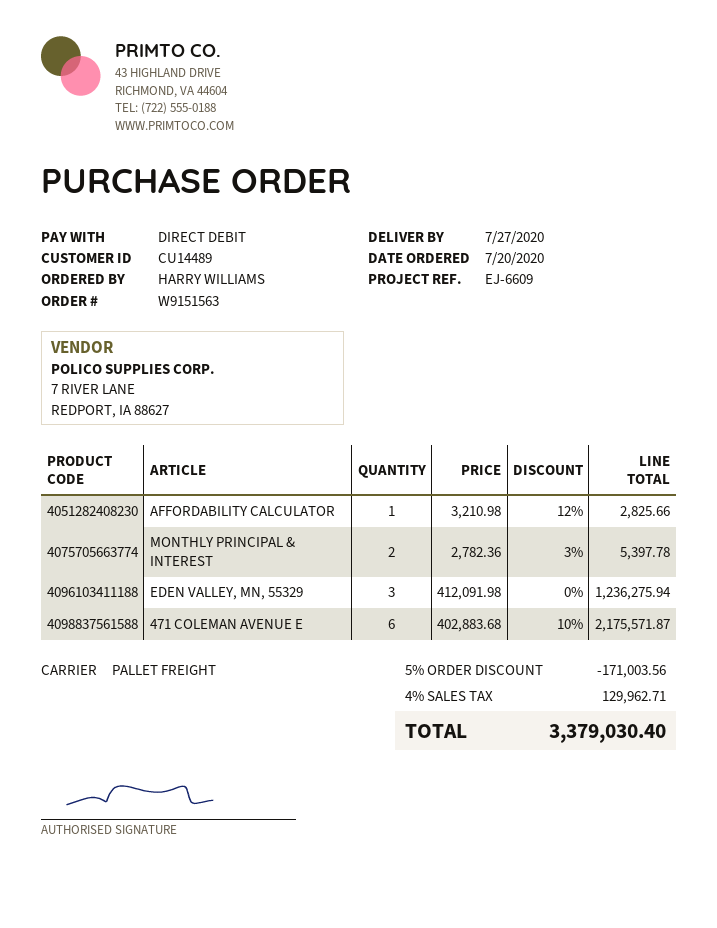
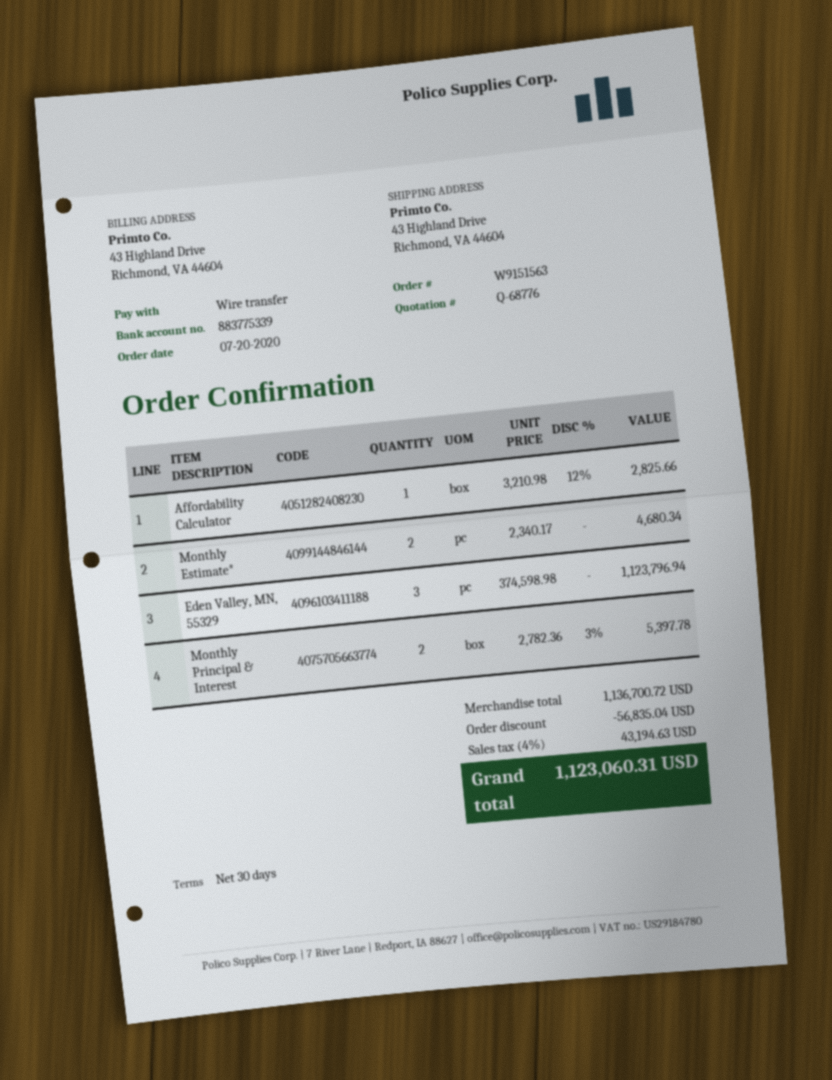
payment method: direct debit -> bank transfer
EDEN VALLEY, MN, 55329: 3 x 412091.98 = 1236275.94 -> 3 x 374598.98 = 1123796.94
471 COLEMAN AVENUE E: 6 x 402883.68 - 10% = 2175571.87 -> none
Monthly Estimate*: none -> 2 x 2340.17 = 4680.34
discount: 171003.56 -> 56835.04
tax: 4% = 129962.71 -> 4% = 43194.63
total: 3379030.40 -> 1123060.31

